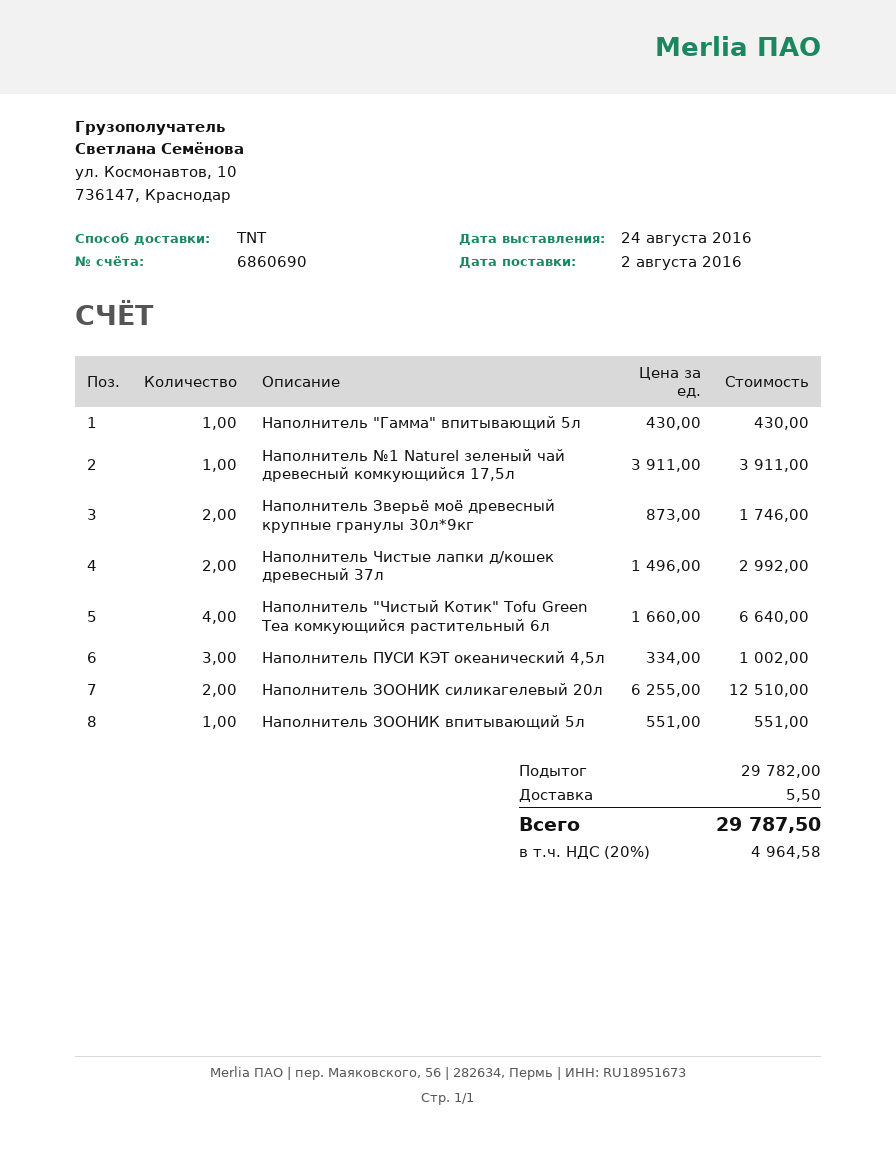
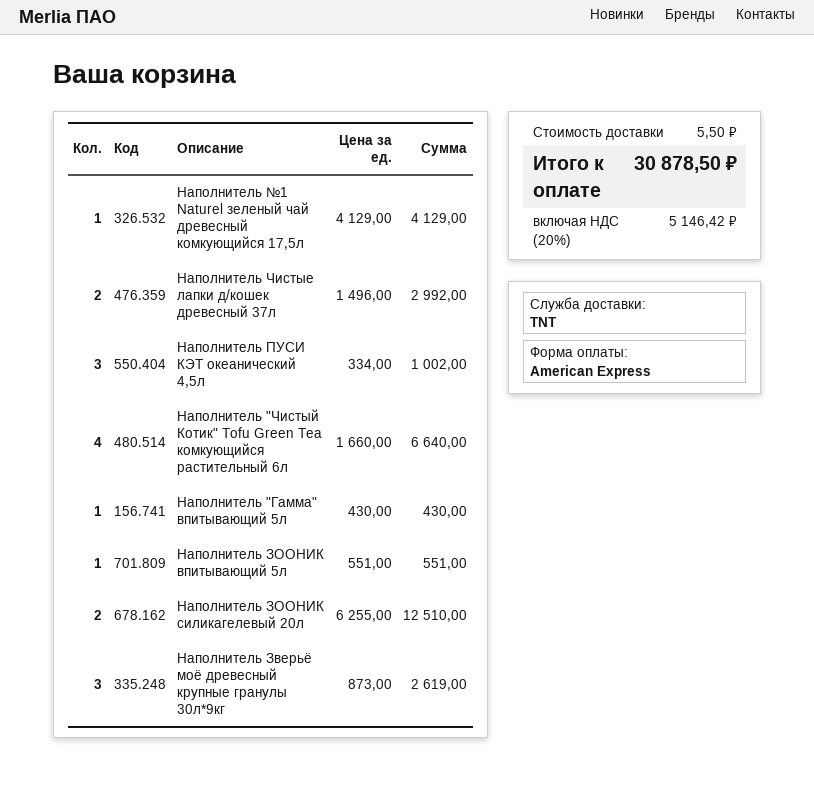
Наполнитель №1 Naturel зеленый чай древесный комкующийся 17,5л: 1 x 3911.00 = 3911.00 -> 1 x 4129.00 = 4129.00
Наполнитель Зверьё моё древесный крупные гранулы 30л*9кг: 2 x 873.00 = 1746.00 -> 3 x 873.00 = 2619.00
tax: 20% = 4964.58 -> 20% = 5146.42
total: 29787.50 -> 30878.50

